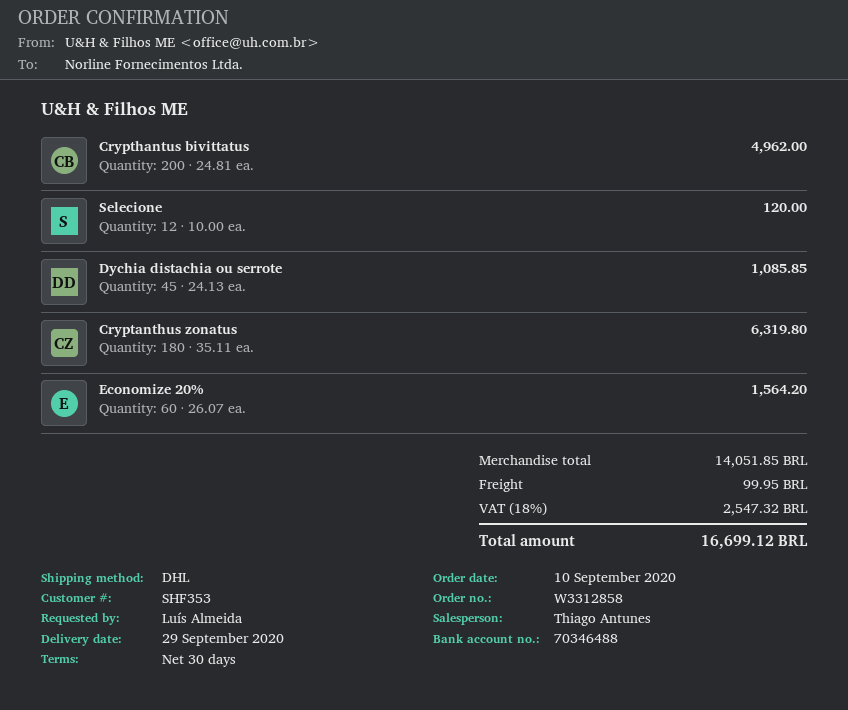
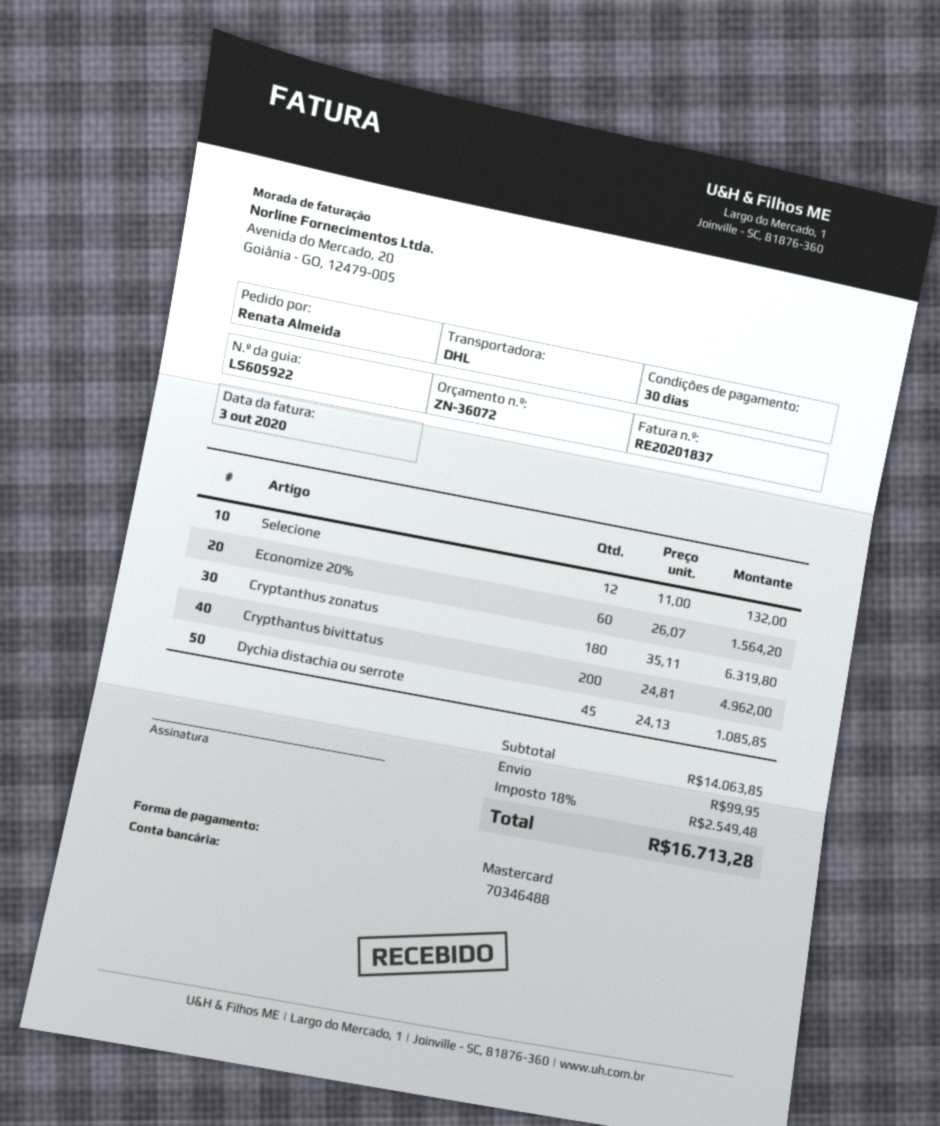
ordered by: Luís Almeida -> Renata Almeida
Selecione: 12 x 10.00 = 120.00 -> 12 x 11.00 = 132.00
subtotal: 14051.85 -> 14063.85
tax: 18% = 2547.32 -> 18% = 2549.48
total: 16699.12 -> 16713.28

